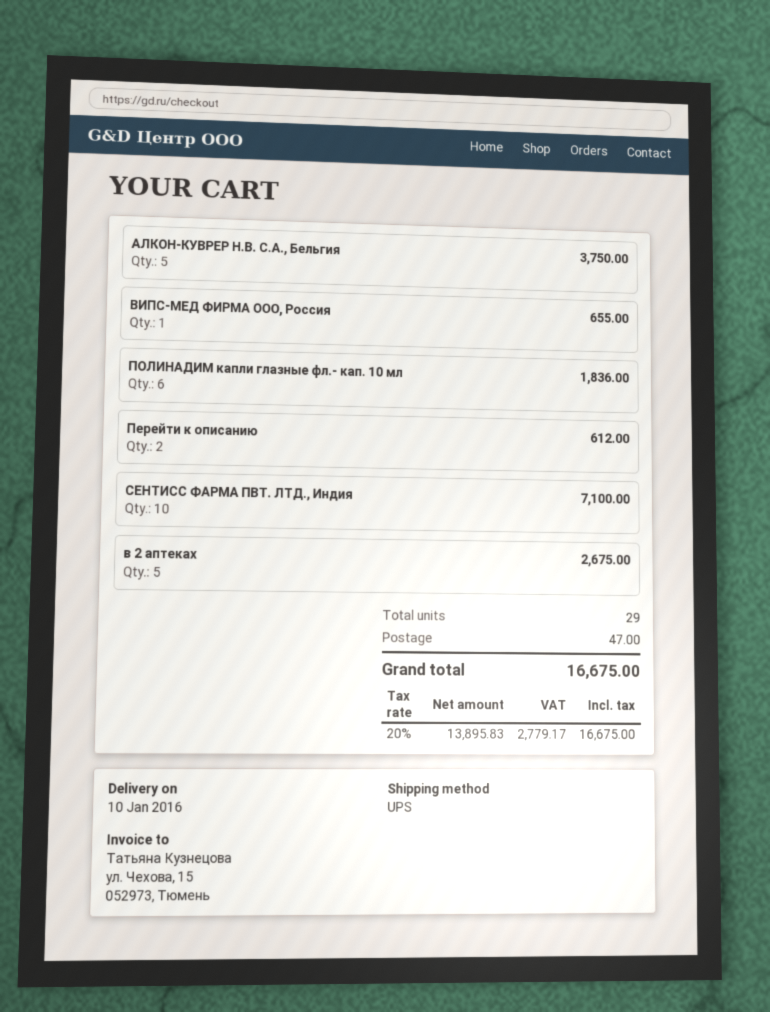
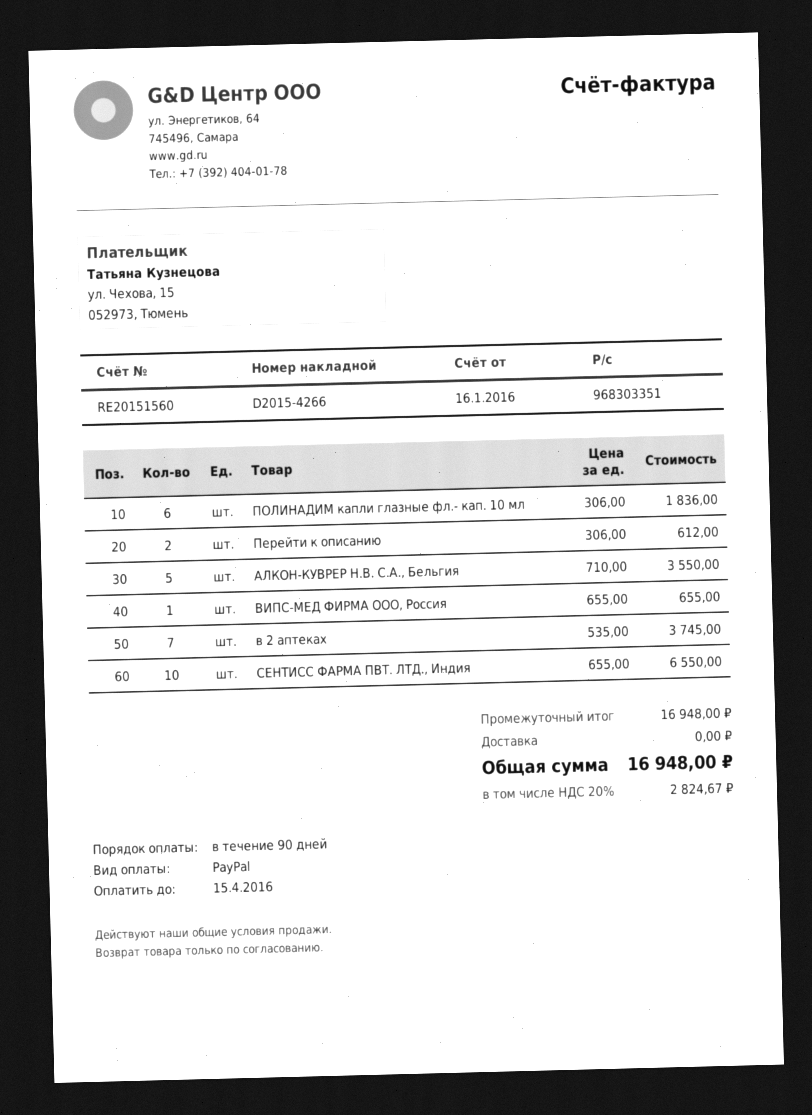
АЛКОН-КУВРЕР Н.В. С.А., Бельгия: 5 for 3750.00 -> 5 for 3550.00
СЕНТИСС ФАРМА ПВТ. ЛТД., Индия: 10 for 7100.00 -> 10 for 6550.00
в 2 аптеках: 5 for 2675.00 -> 7 for 3745.00
shipping: 47.00 -> 0.00
tax: 20% = 2779.17 -> 20% = 2824.67
total: 16675.00 -> 16948.00

